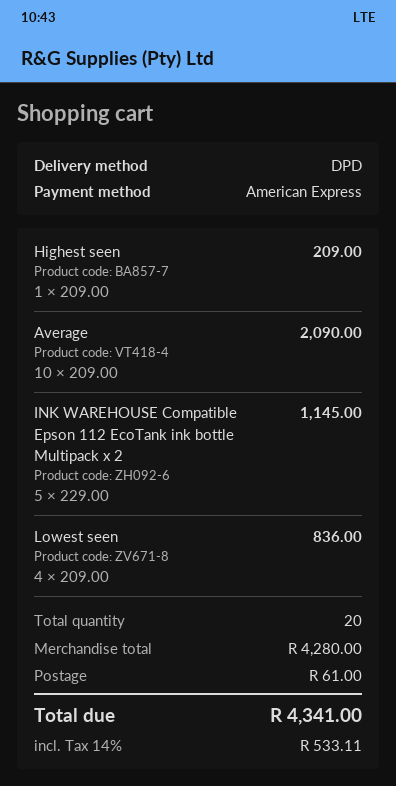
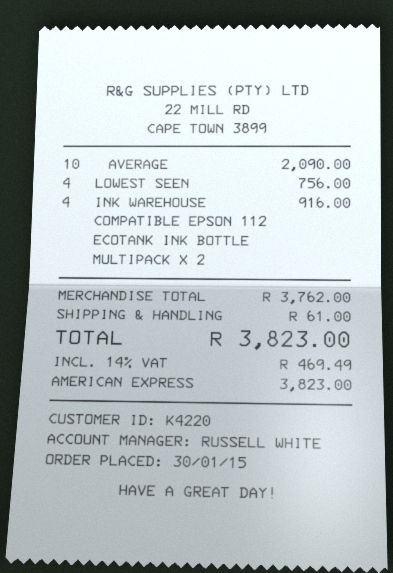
Highest seen: 1 for 209.00 -> none
INK WAREHOUSE Compatible Epson 112 EcoTank ink bottle Multipack x 2: 5 for 1145.00 -> 4 for 916.00
Lowest seen: 4 for 836.00 -> 4 for 756.00
subtotal: 4280.00 -> 3762.00
tax: 14% = 533.11 -> 14% = 469.49
total: 4341.00 -> 3823.00

